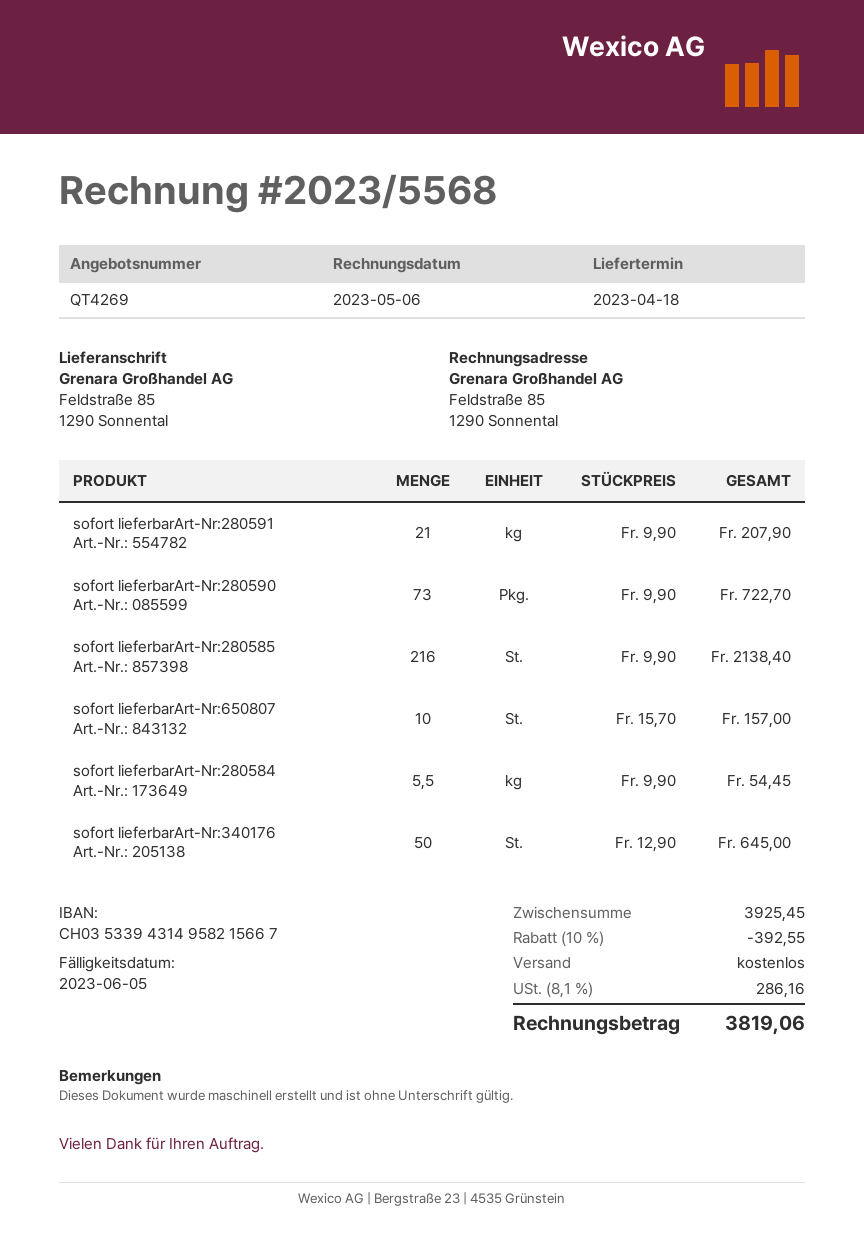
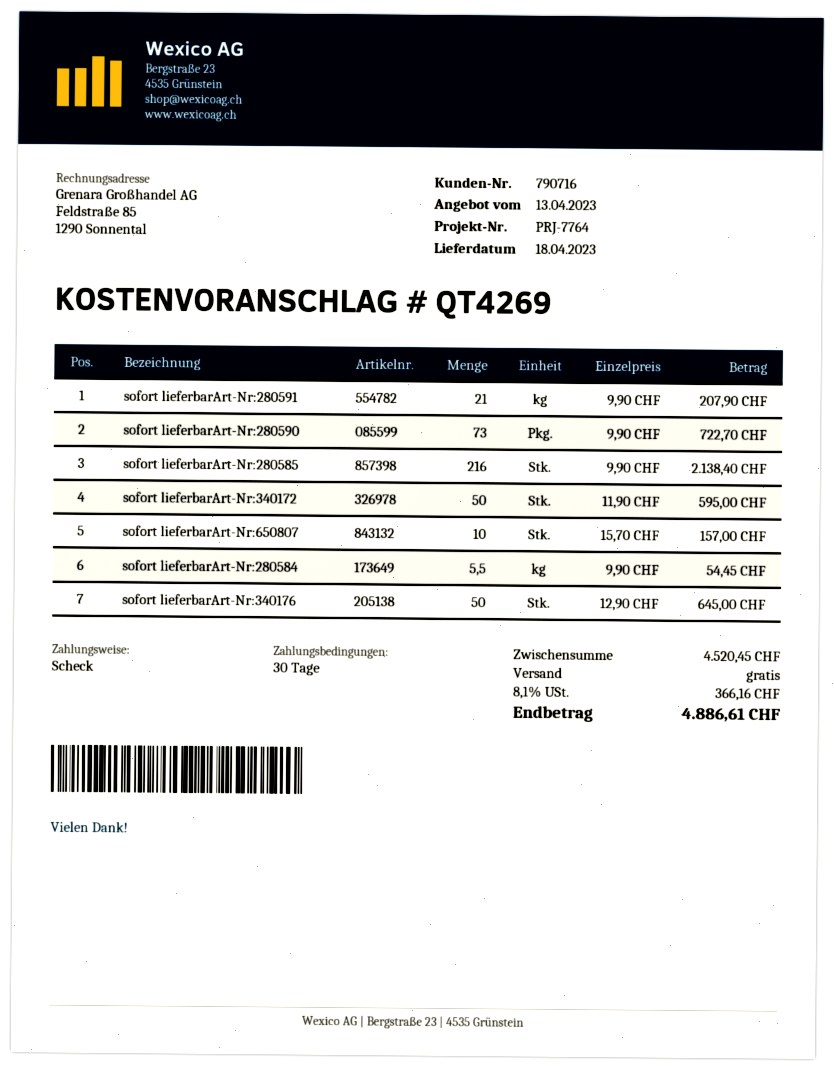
sofort lieferbarArt-Nr:340172: none -> 50 x 11.90 = 595.00
subtotal: 3925.45 -> 4520.45
discount: 10% = 392.55 -> none
tax: 8.1% = 286.16 -> 8.1% = 366.16
total: 3819.06 -> 4886.61

